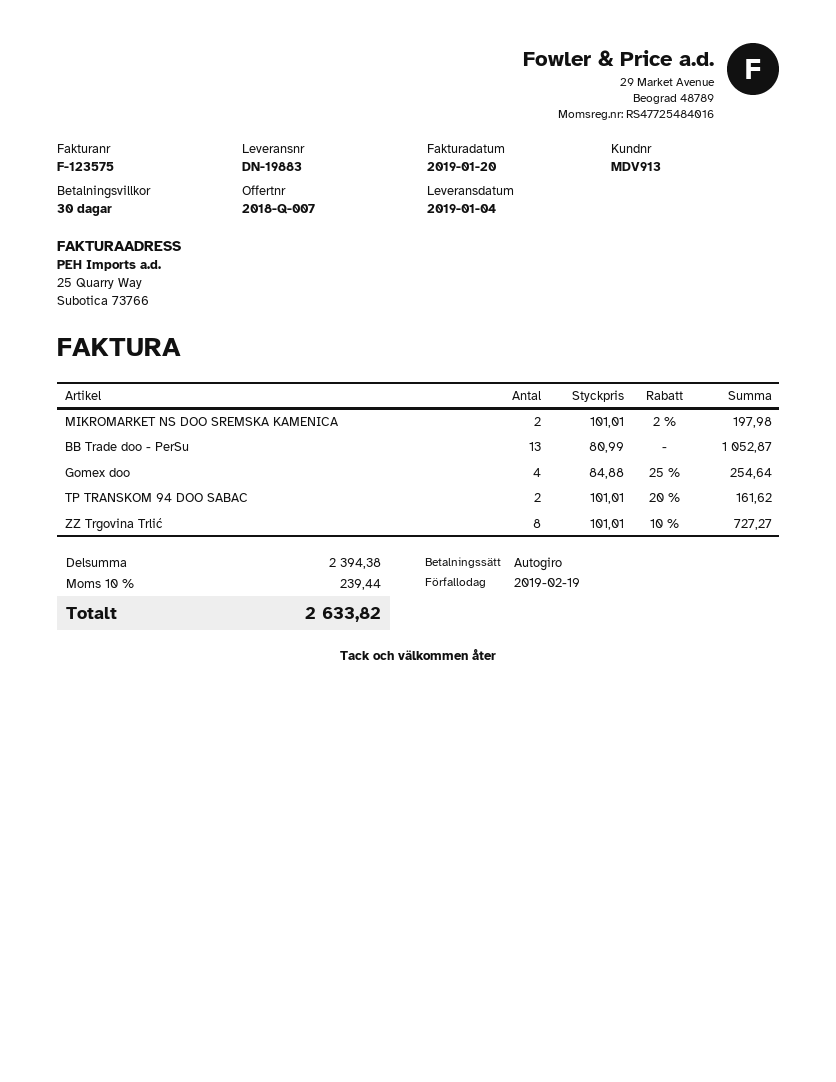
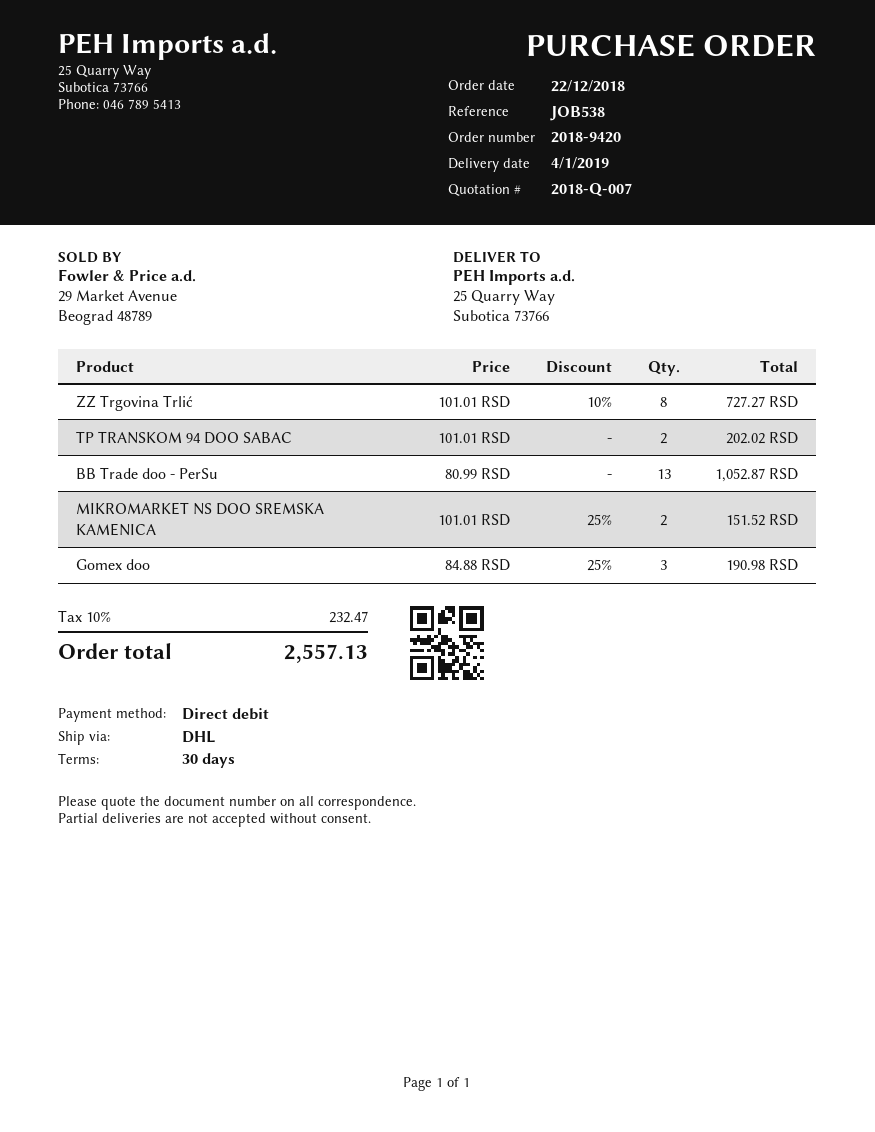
MIKROMARKET NS DOO SREMSKA KAMENICA: 2 x 101.01 - 2% = 197.98 -> 2 x 101.01 - 25% = 151.52
Gomex doo: 4 x 84.88 - 25% = 254.64 -> 3 x 84.88 - 25% = 190.98
TP TRANSKOM 94 DOO SABAC: 2 x 101.01 - 20% = 161.62 -> 2 x 101.01 = 202.02
tax: 10% = 239.44 -> 10% = 232.47
total: 2633.82 -> 2557.13

